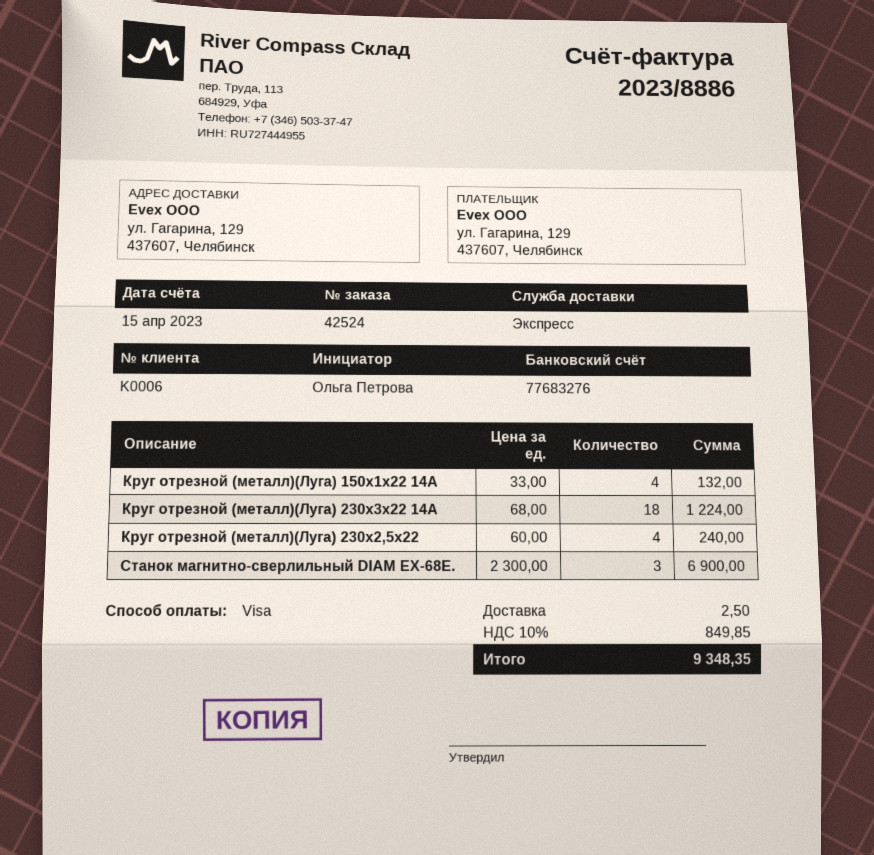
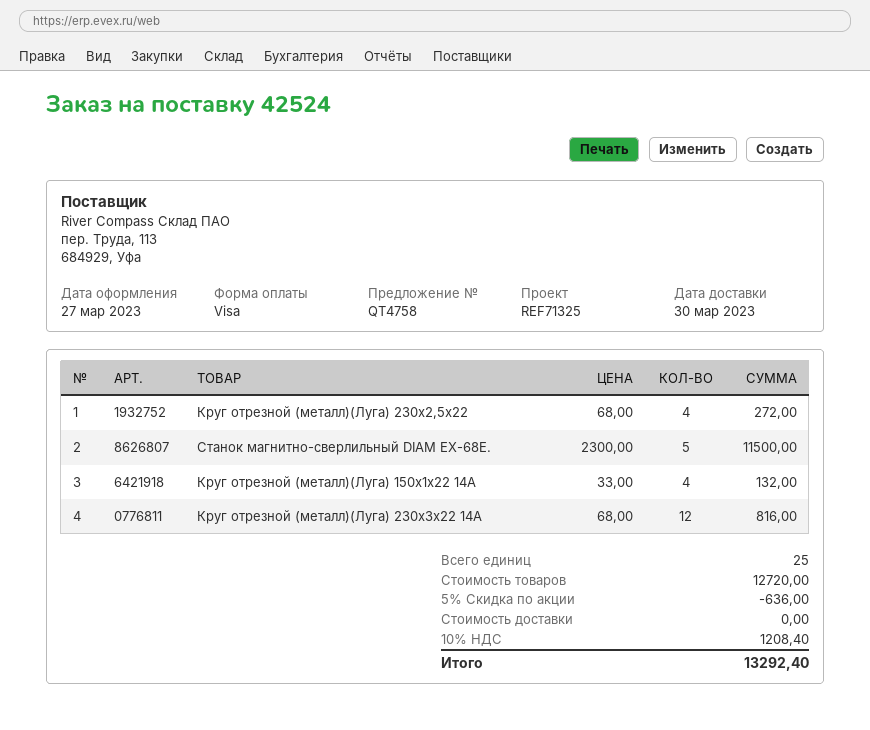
Круг отрезной (металл)(Луга) 230х3х22 14А: 18 x 68.00 = 1224.00 -> 12 x 68.00 = 816.00
Круг отрезной (металл)(Луга) 230х2,5х22: 4 x 60.00 = 240.00 -> 4 x 68.00 = 272.00
Станок магнитно-сверлильный DIAM EX-68E.: 3 x 2300.00 = 6900.00 -> 5 x 2300.00 = 11500.00
discount: none -> 5% = 636.00
shipping: 2.50 -> 0.00
tax: 10% = 849.85 -> 10% = 1208.40
total: 9348.35 -> 13292.40

